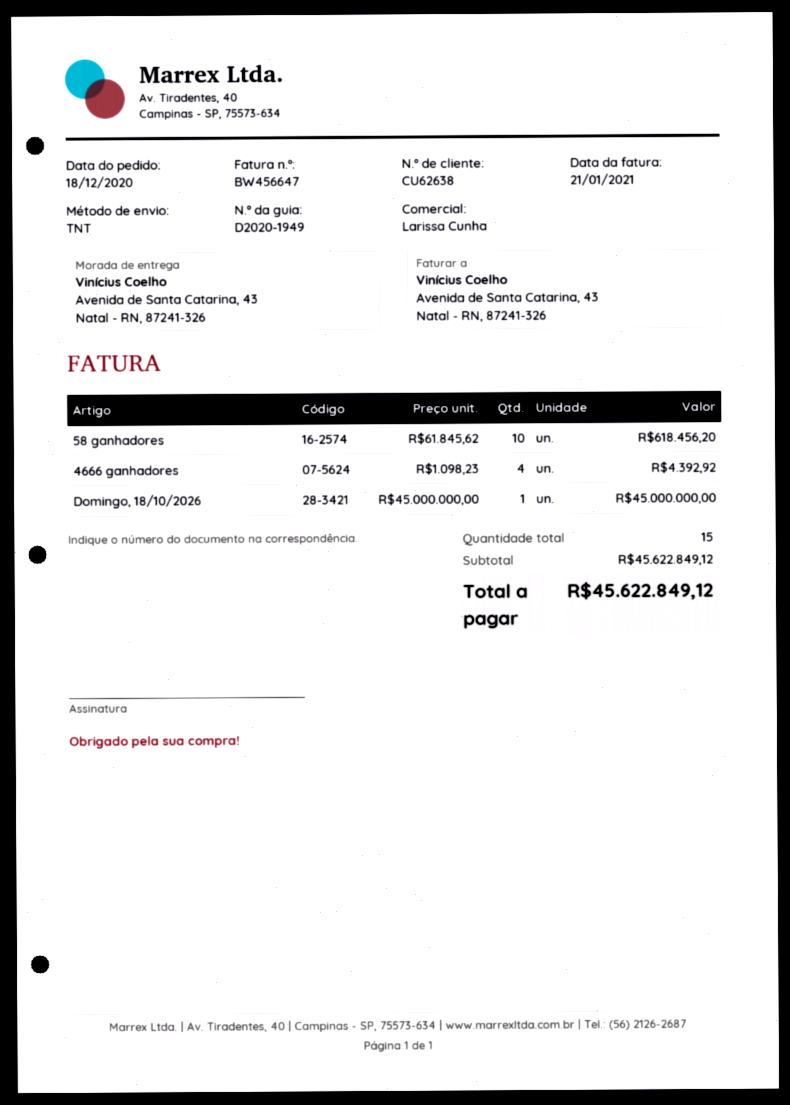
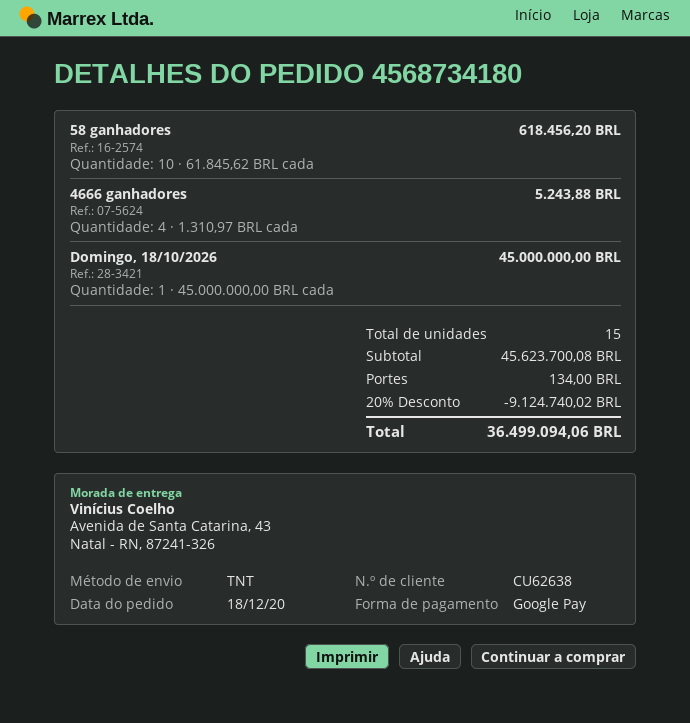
4666 ganhadores: 4 x 1098.23 = 4392.92 -> 4 x 1310.97 = 5243.88
subtotal: 45622849.12 -> 45623700.08
discount: none -> 20% = 9124740.02
shipping: none -> 134.00
total: 45622849.12 -> 36499094.06

